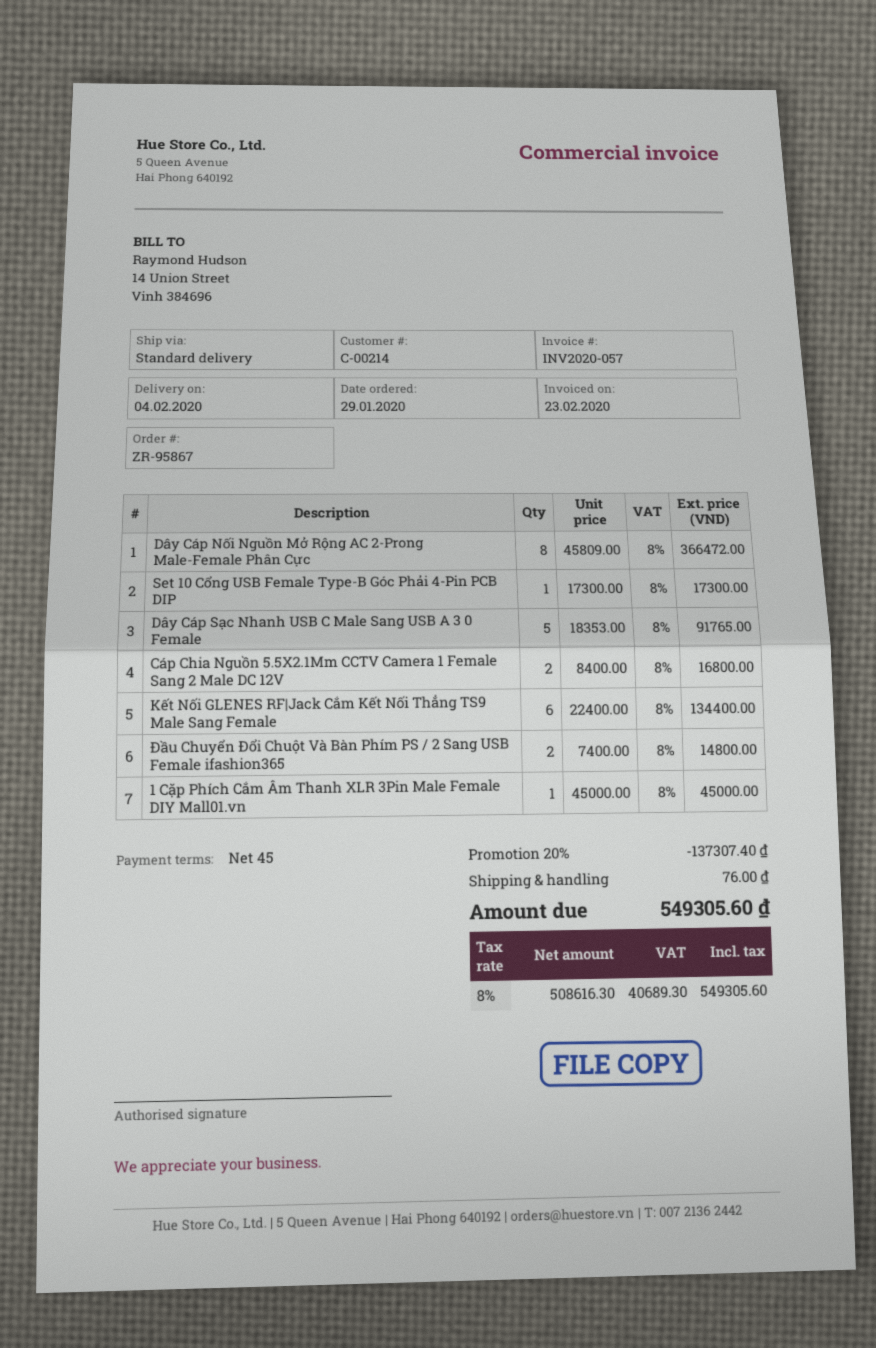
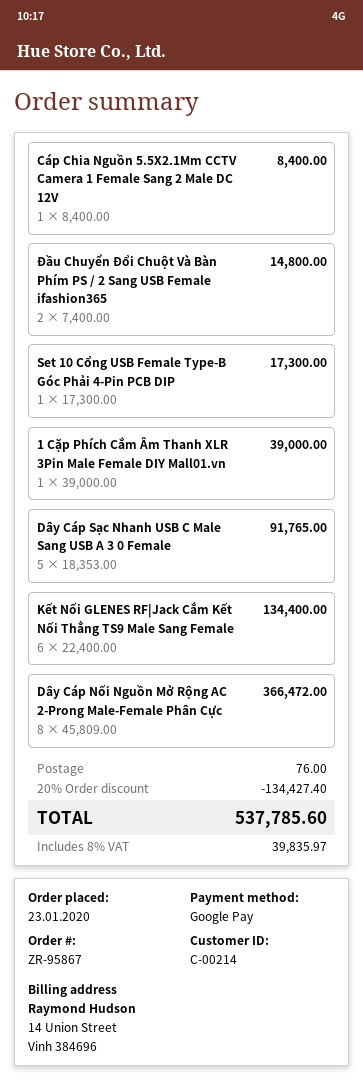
order date: 2020-01-29 -> 2020-01-23
Cáp Chia Nguồn 5.5X2.1Mm CCTV Camera 1 Female Sang 2 Male DC 12V: 2 x 8400.00 = 16800.00 -> 1 x 8400.00 = 8400.00
1 Cặp Phích Cắm Âm Thanh XLR 3Pin Male Female DIY Mall01.vn: 1 x 45000.00 = 45000.00 -> 1 x 39000.00 = 39000.00
discount: 20% = 137307.40 -> 20% = 134427.40
tax: 8% = 40689.30 -> 8% = 39835.97
total: 549305.60 -> 537785.60

